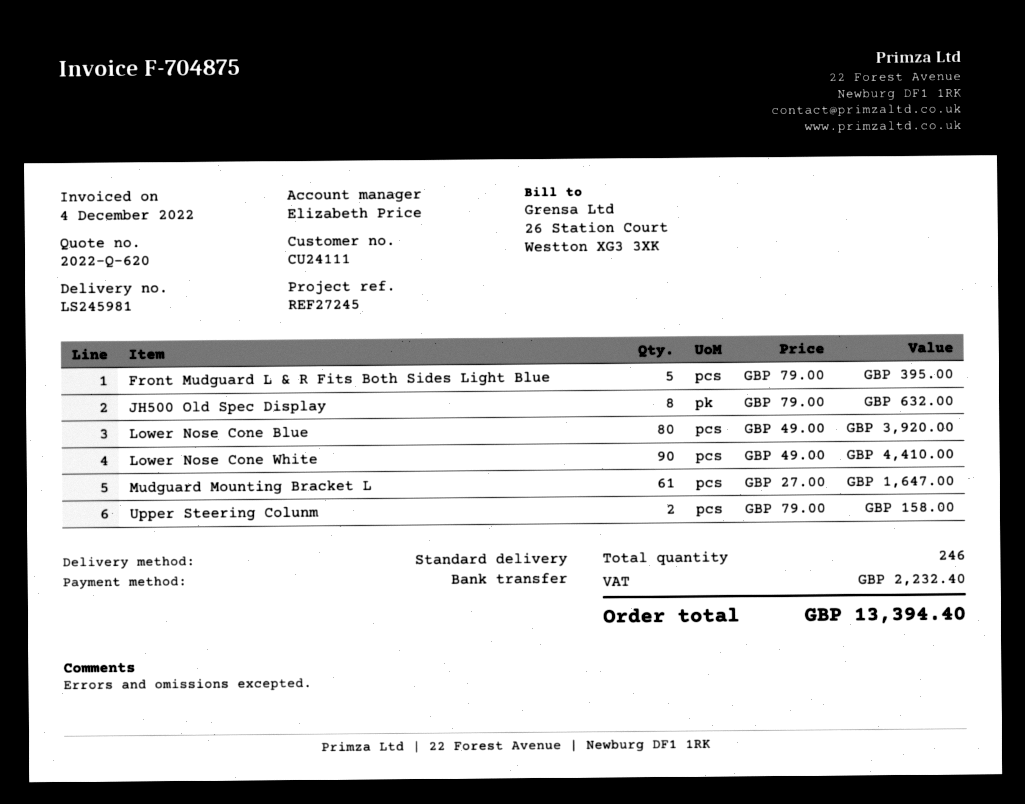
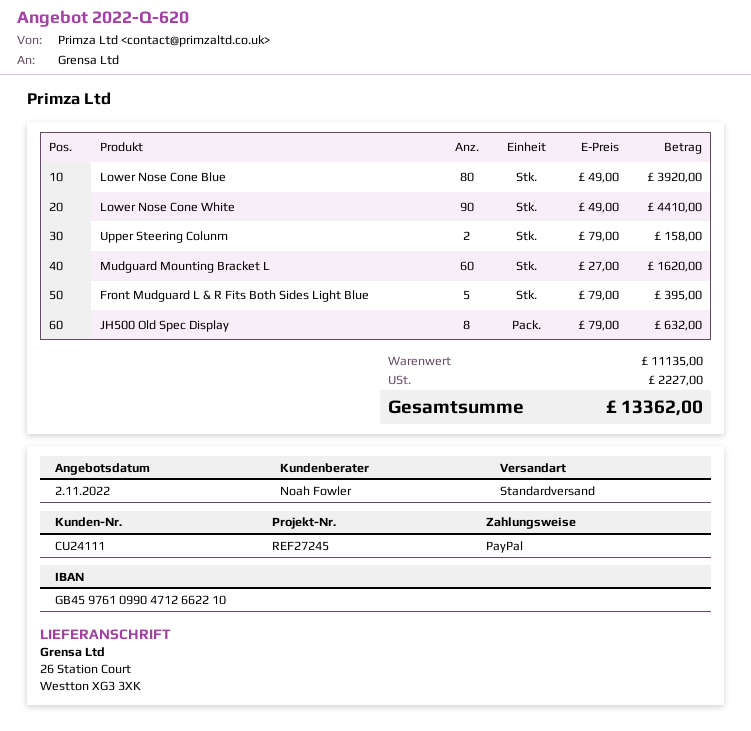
sales rep: Elizabeth Price -> Noah Fowler
payment method: bank transfer -> PayPal
Mudguard Mounting Bracket L: 61 x 27.00 = 1647.00 -> 60 x 27.00 = 1620.00
tax: 2232.40 -> 2227.00
total: 13394.40 -> 13362.00

